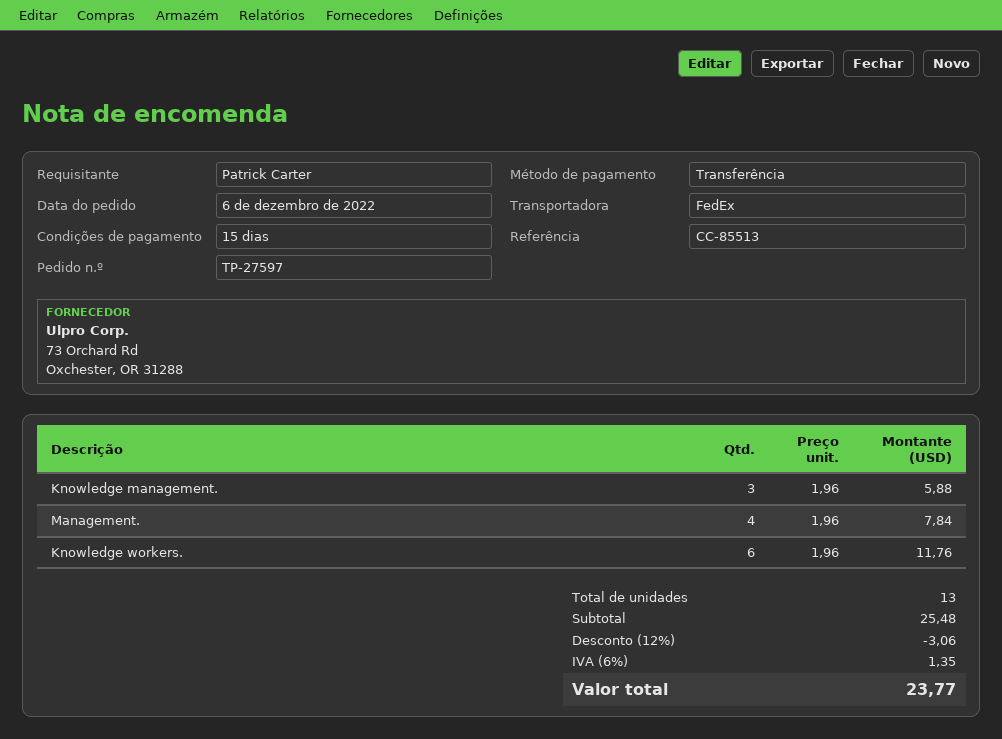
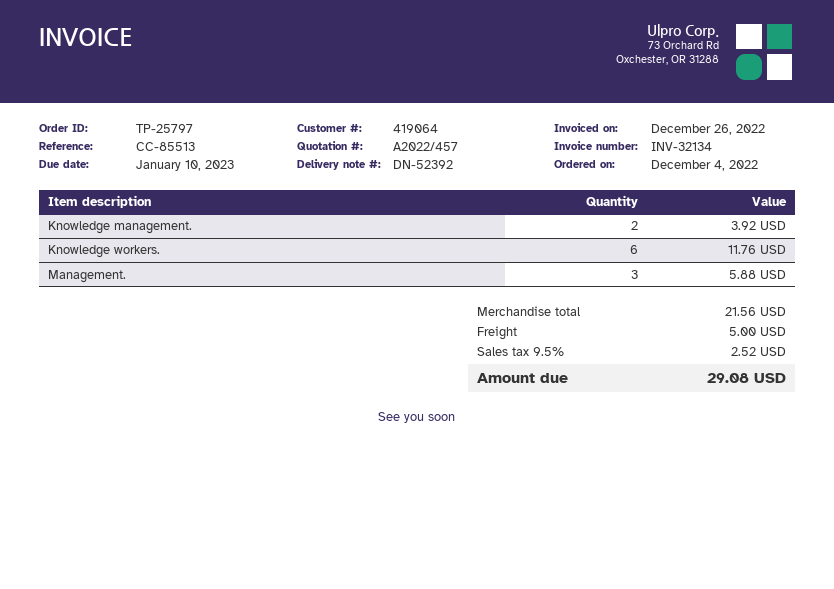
order number: TP-27597 -> TP-25797
order date: 2022-12-06 -> 2022-12-04
Knowledge management.: 3 for 5.88 -> 2 for 3.92
Management.: 4 for 7.84 -> 3 for 5.88
subtotal: 25.48 -> 21.56
discount: 12% = 3.06 -> none
shipping: none -> 5.00
tax: 6% = 1.35 -> 9.5% = 2.52
total: 23.77 -> 29.08

